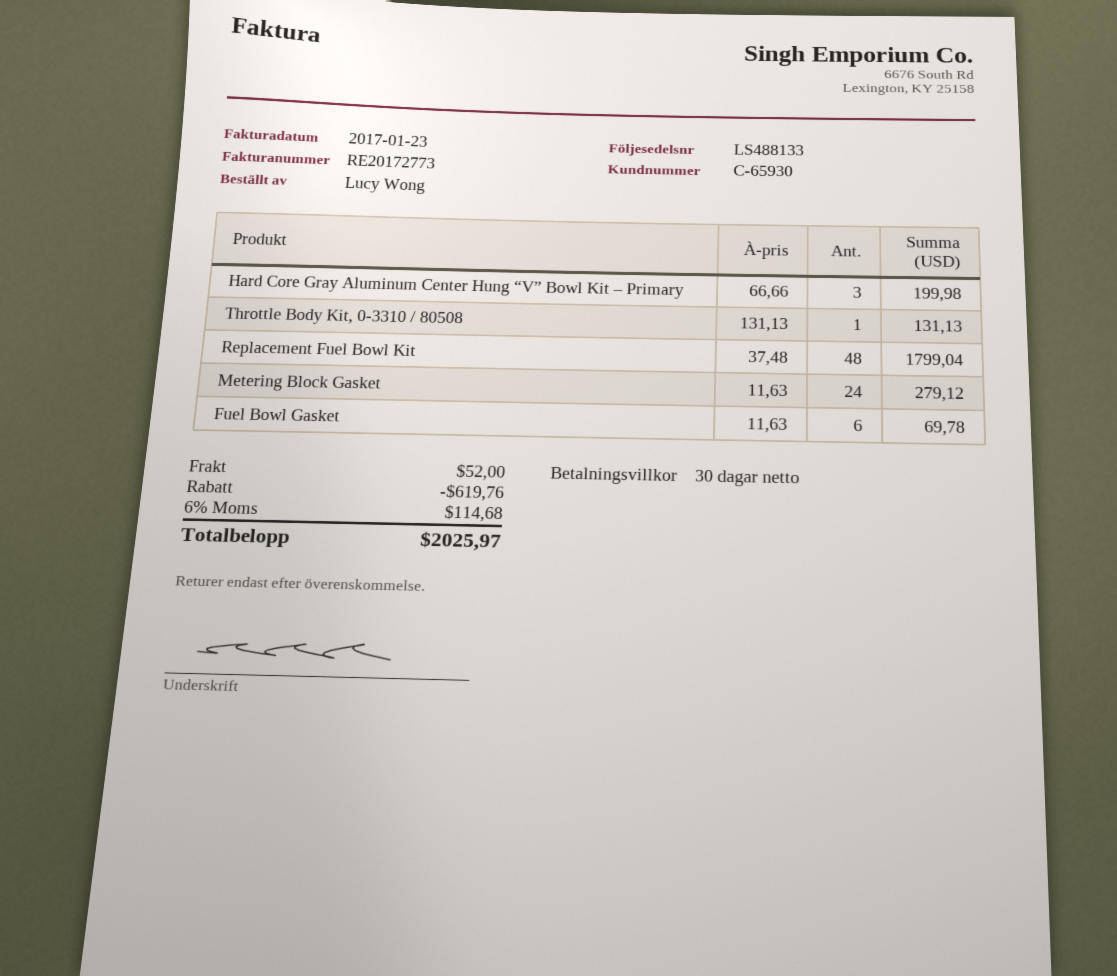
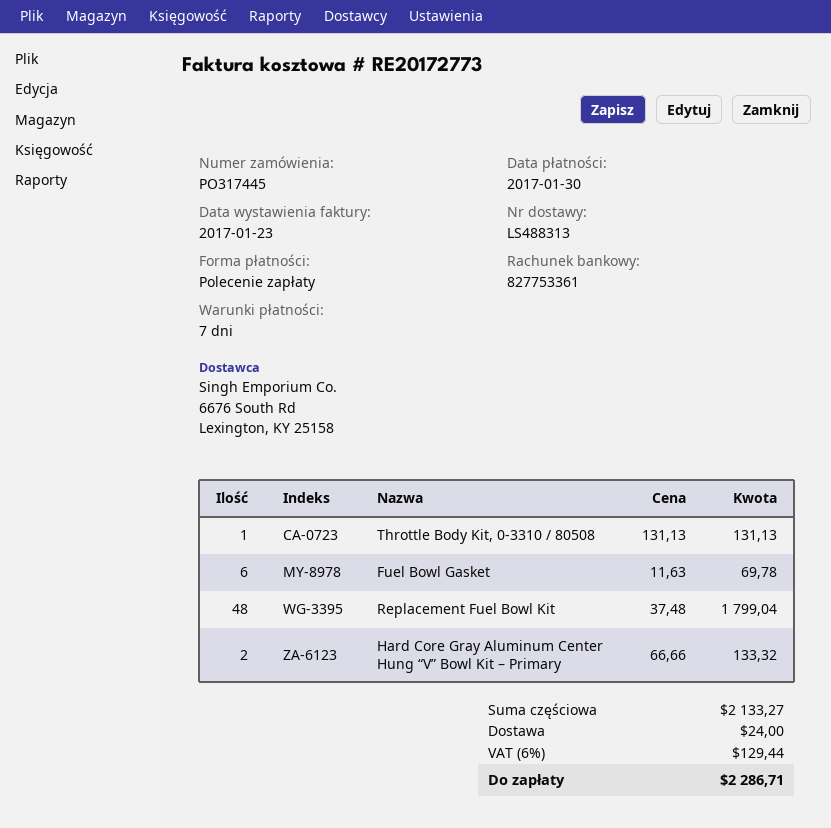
delivery note number: LS488133 -> LS488313
payment terms: 30 days -> 7 days
Hard Core Gray Aluminum Center Hung “V” Bowl Kit – Primary: 3 x 66.66 = 199.98 -> 2 x 66.66 = 133.32
Metering Block Gasket: 24 x 11.63 = 279.12 -> none
discount: 619.76 -> none
shipping: 52.00 -> 24.00
tax: 6% = 114.68 -> 6% = 129.44
total: 2025.97 -> 2286.71

